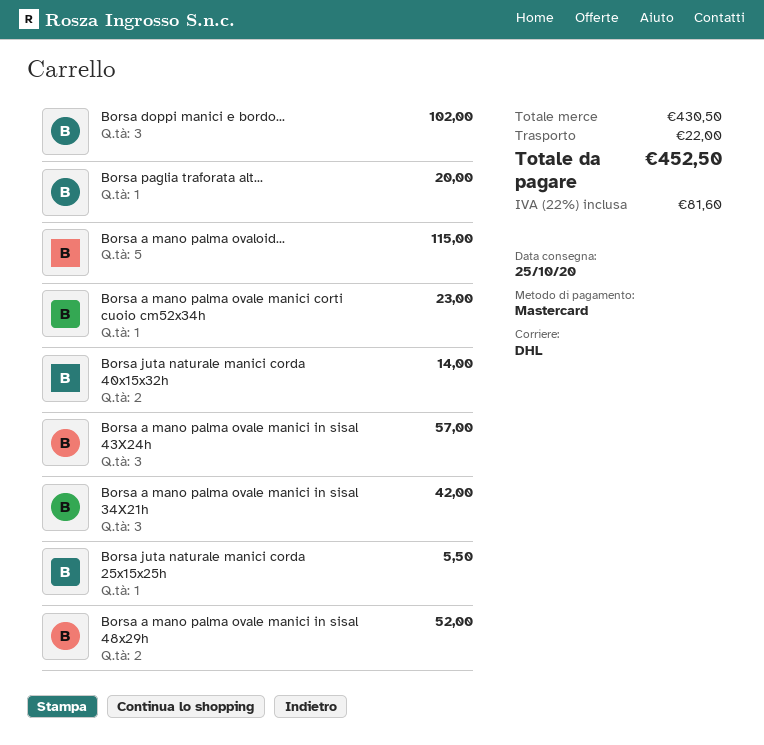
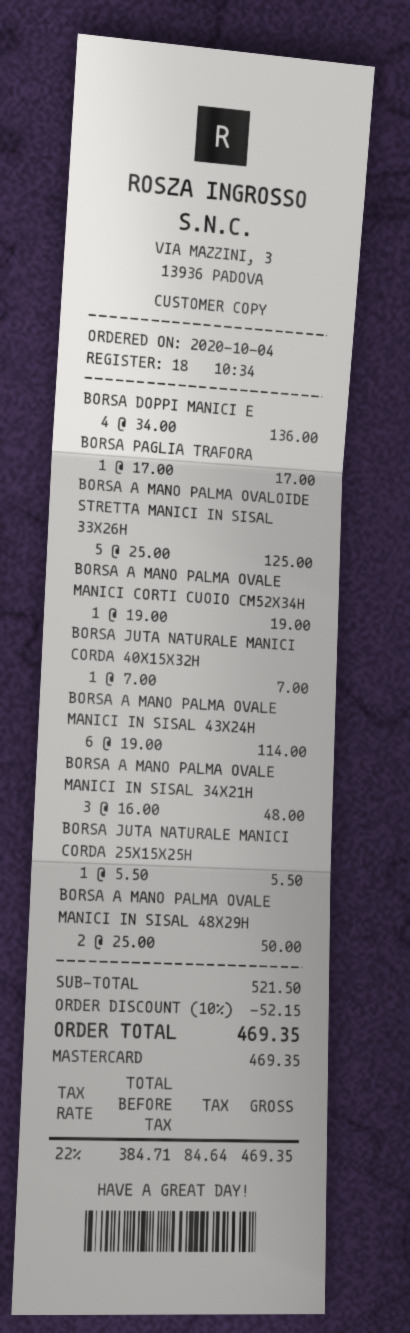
Borsa doppi manici e bordo...: 3 for 102.00 -> 4 for 136.00
Borsa paglia traforata alt...: 1 for 20.00 -> 1 for 17.00
Borsa a mano palma ovaloid...: 5 for 115.00 -> 5 for 125.00
Borsa a mano palma ovale manici corti cuoio cm52x34h: 1 for 23.00 -> 1 for 19.00
Borsa juta naturale manici corda 40x15x32h: 2 for 14.00 -> 1 for 7.00
Borsa a mano palma ovale manici in sisal 43X24h: 3 for 57.00 -> 6 for 114.00
Borsa a mano palma ovale manici in sisal 34X21h: 3 for 42.00 -> 3 for 48.00
Borsa a mano palma ovale manici in sisal 48x29h: 2 for 52.00 -> 2 for 50.00
subtotal: 430.50 -> 521.50
discount: none -> 10% = 52.15
shipping: 22.00 -> none
tax: 22% = 81.60 -> 22% = 84.64
total: 452.50 -> 469.35

